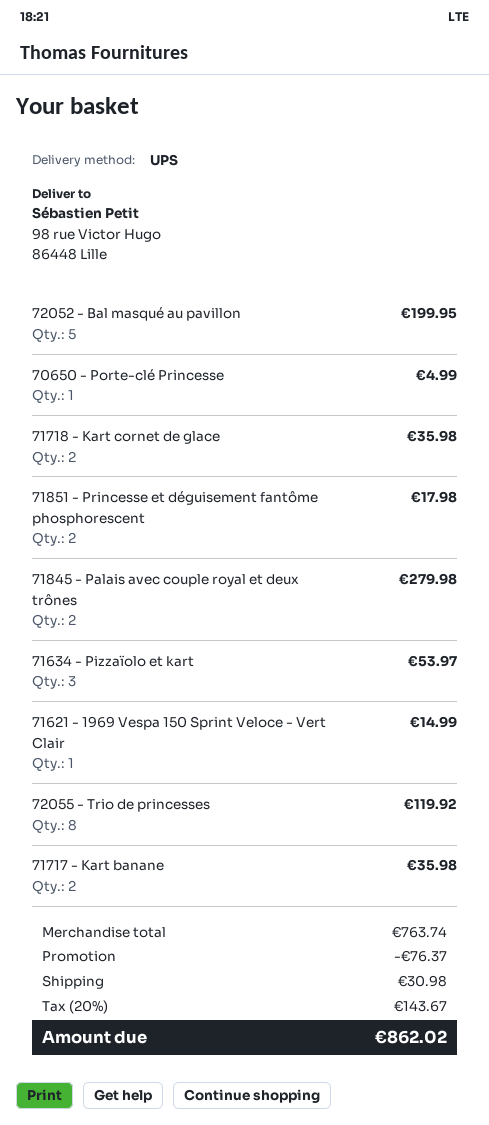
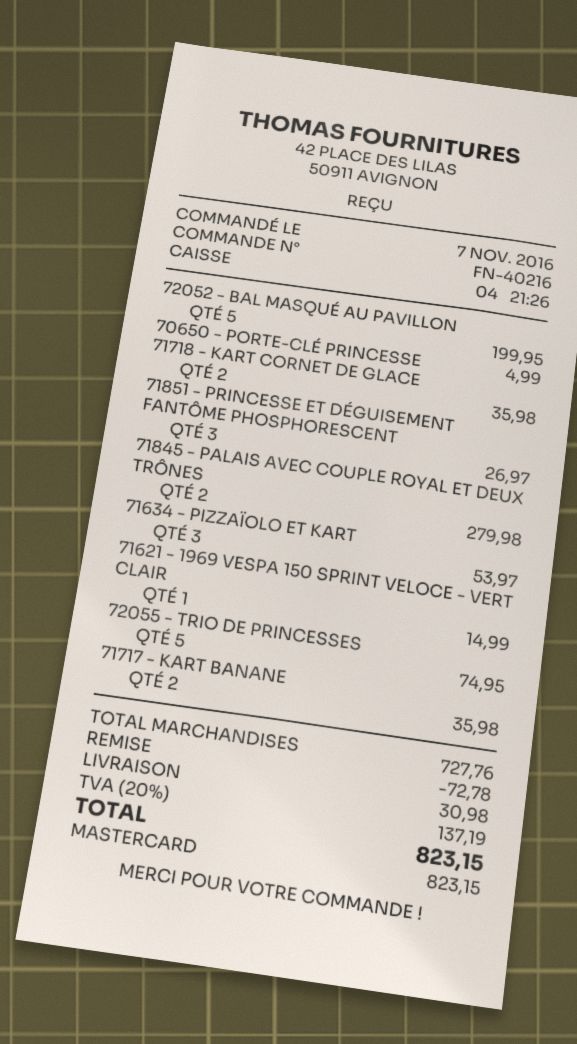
71851 - Princesse et déguisement fantôme phosphorescent: 2 for 17.98 -> 3 for 26.97
72055 - Trio de princesses: 8 for 119.92 -> 5 for 74.95
subtotal: 763.74 -> 727.76
discount: 76.37 -> 72.78
tax: 20% = 143.67 -> 20% = 137.19
total: 862.02 -> 823.15

